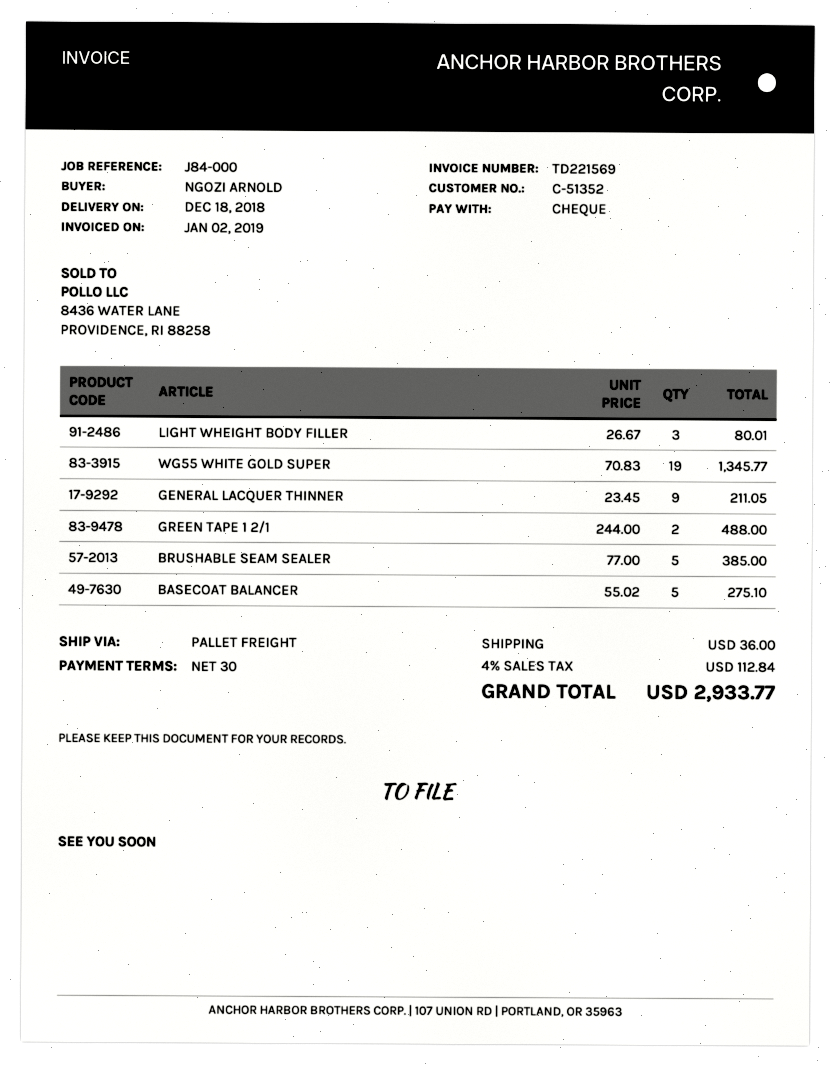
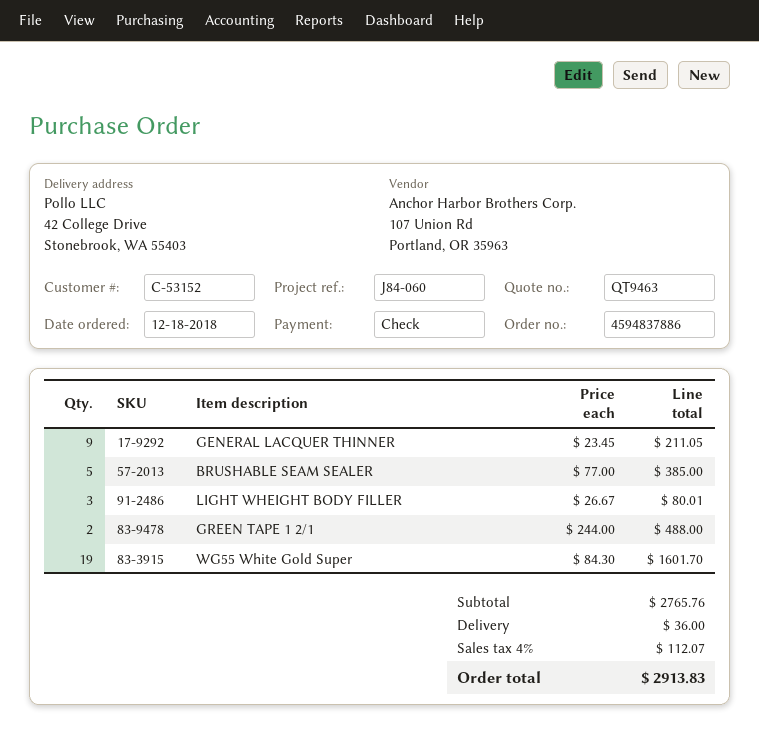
customer number: C-51352 -> C-53152
reference: J84-000 -> J84-060
WG55 WHITE GOLD SUPER: 19 x 70.83 = 1345.77 -> 19 x 84.30 = 1601.70
BASECOAT BALANCER: 5 x 55.02 = 275.10 -> none
tax: 4% = 112.84 -> 4% = 112.07
total: 2933.77 -> 2913.83

